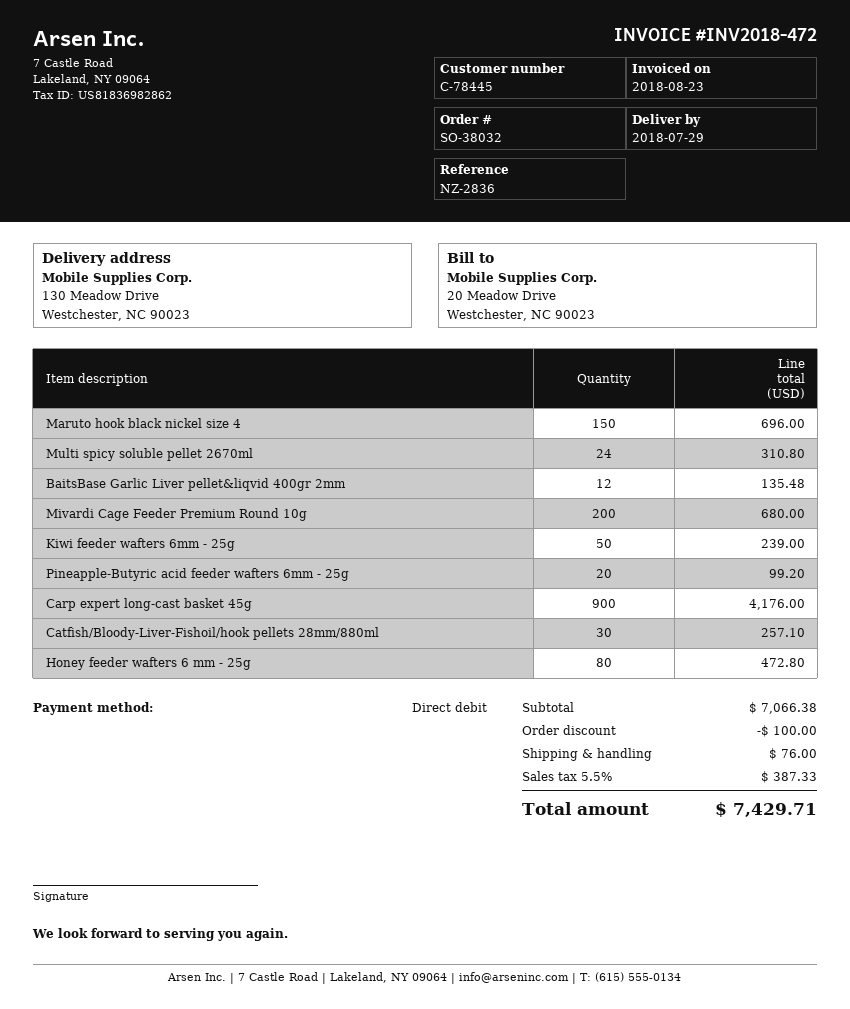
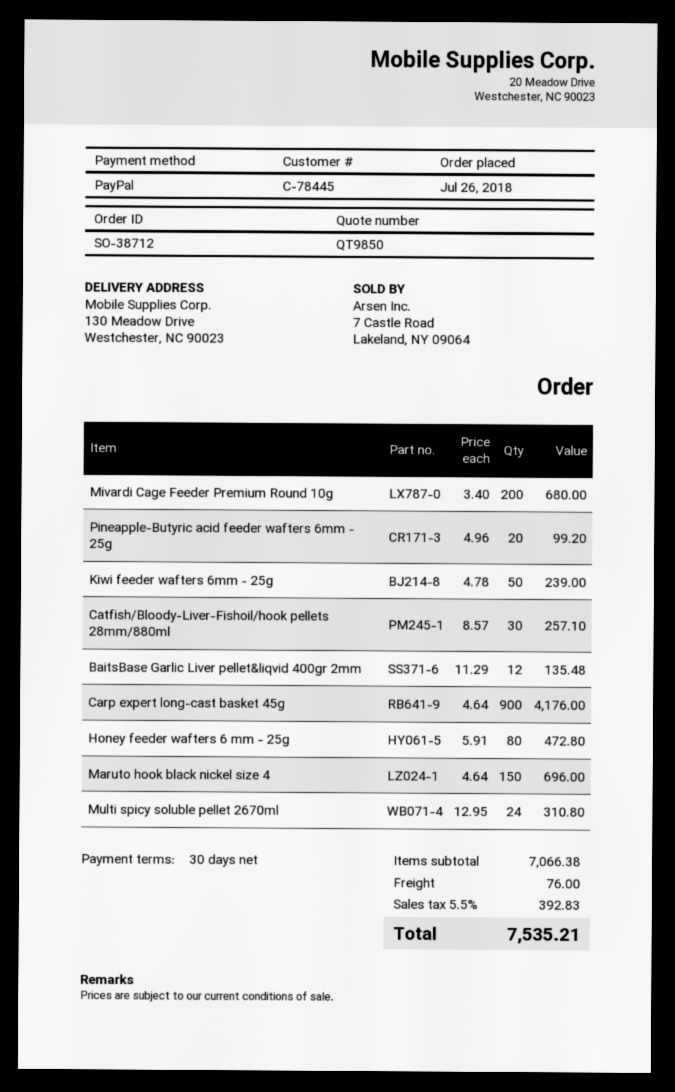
order number: SO-38032 -> SO-38712
payment method: direct debit -> PayPal
discount: 100.00 -> none
tax: 5.5% = 387.33 -> 5.5% = 392.83
total: 7429.71 -> 7535.21

